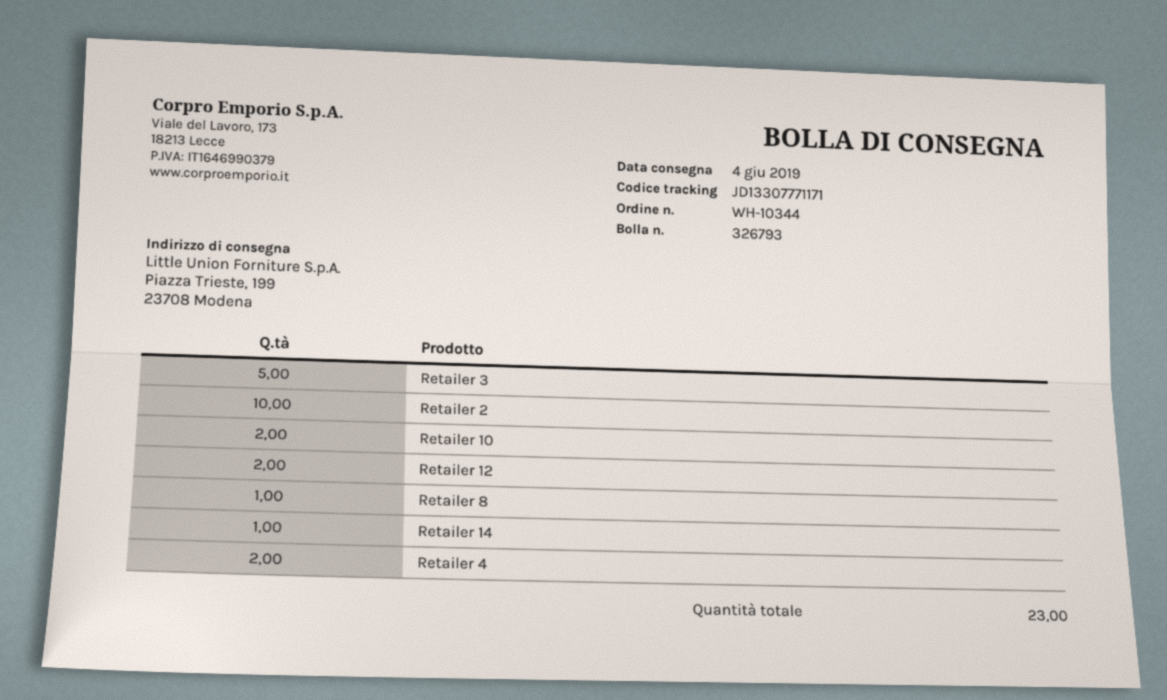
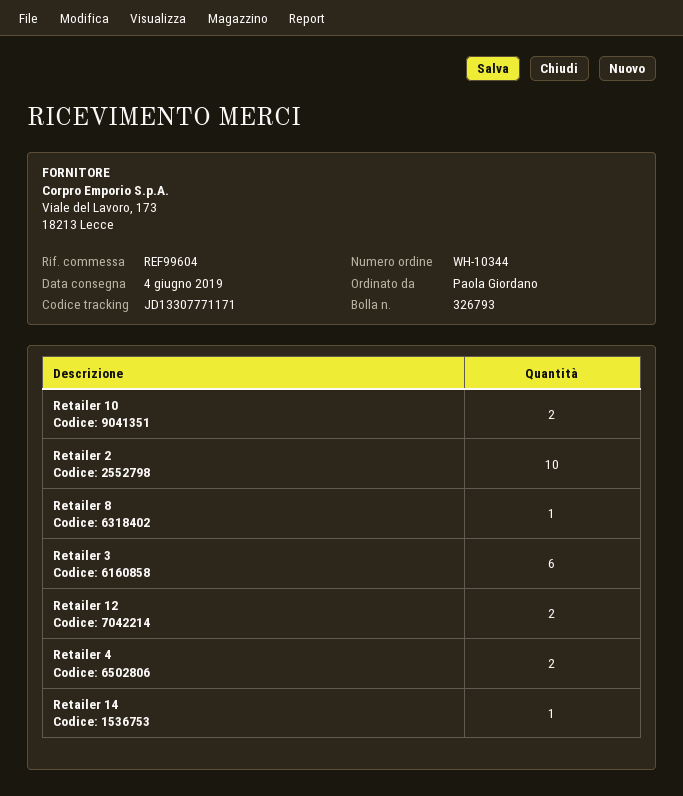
Retailer 3: 5 -> 6

